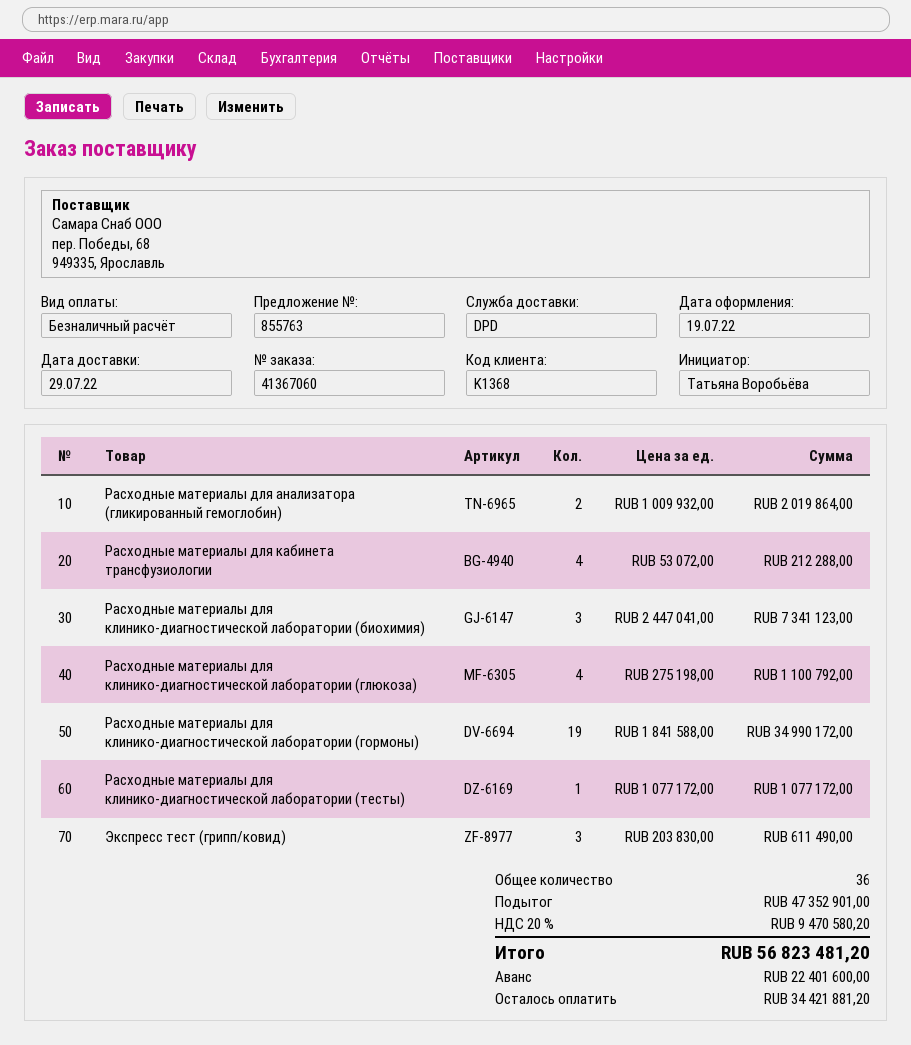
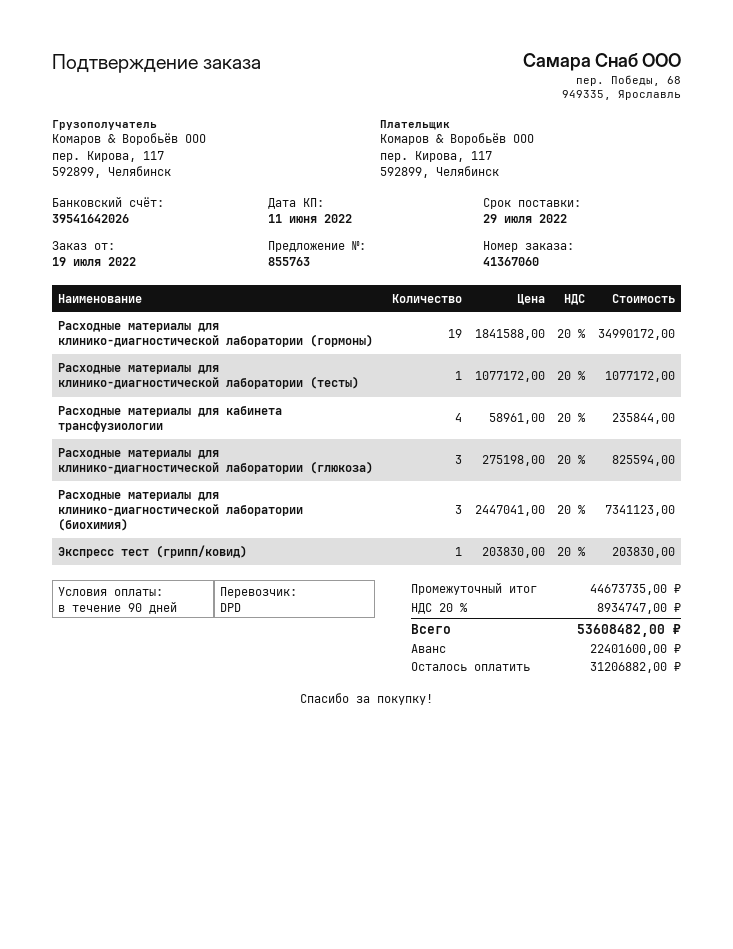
Расходные материалы для анализатора (гликированный гемоглобин): 2 x 1009932.00 = 2019864.00 -> none
Расходные материалы для кабинета трансфузиологии: 4 x 53072.00 = 212288.00 -> 4 x 58961.00 = 235844.00
Расходные материалы для клинико-диагностической лаборатории (глюкоза): 4 x 275198.00 = 1100792.00 -> 3 x 275198.00 = 825594.00
Экспресс тест (грипп/ковид): 3 x 203830.00 = 611490.00 -> 1 x 203830.00 = 203830.00
subtotal: 47352901.00 -> 44673735.00
tax: 20% = 9470580.20 -> 20% = 8934747.00
total: 56823481.20 -> 53608482.00
balance: 34421881.20 -> 31206882.00

